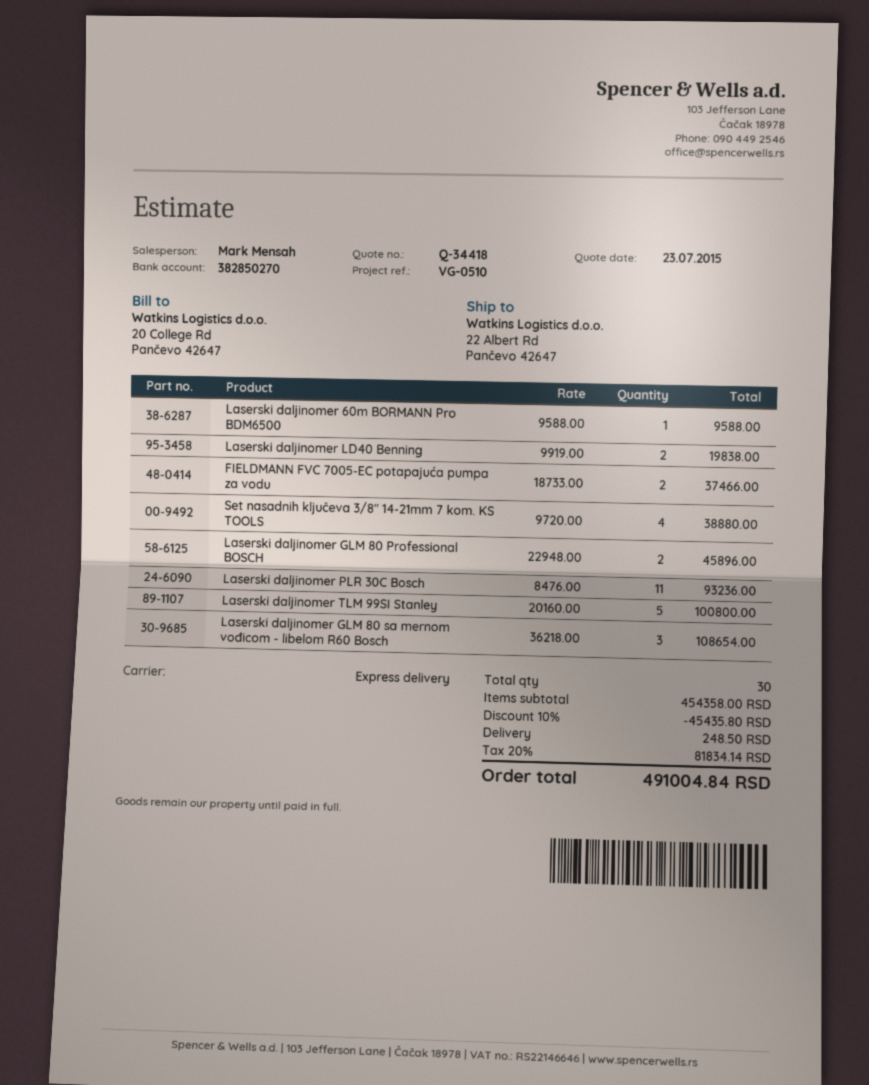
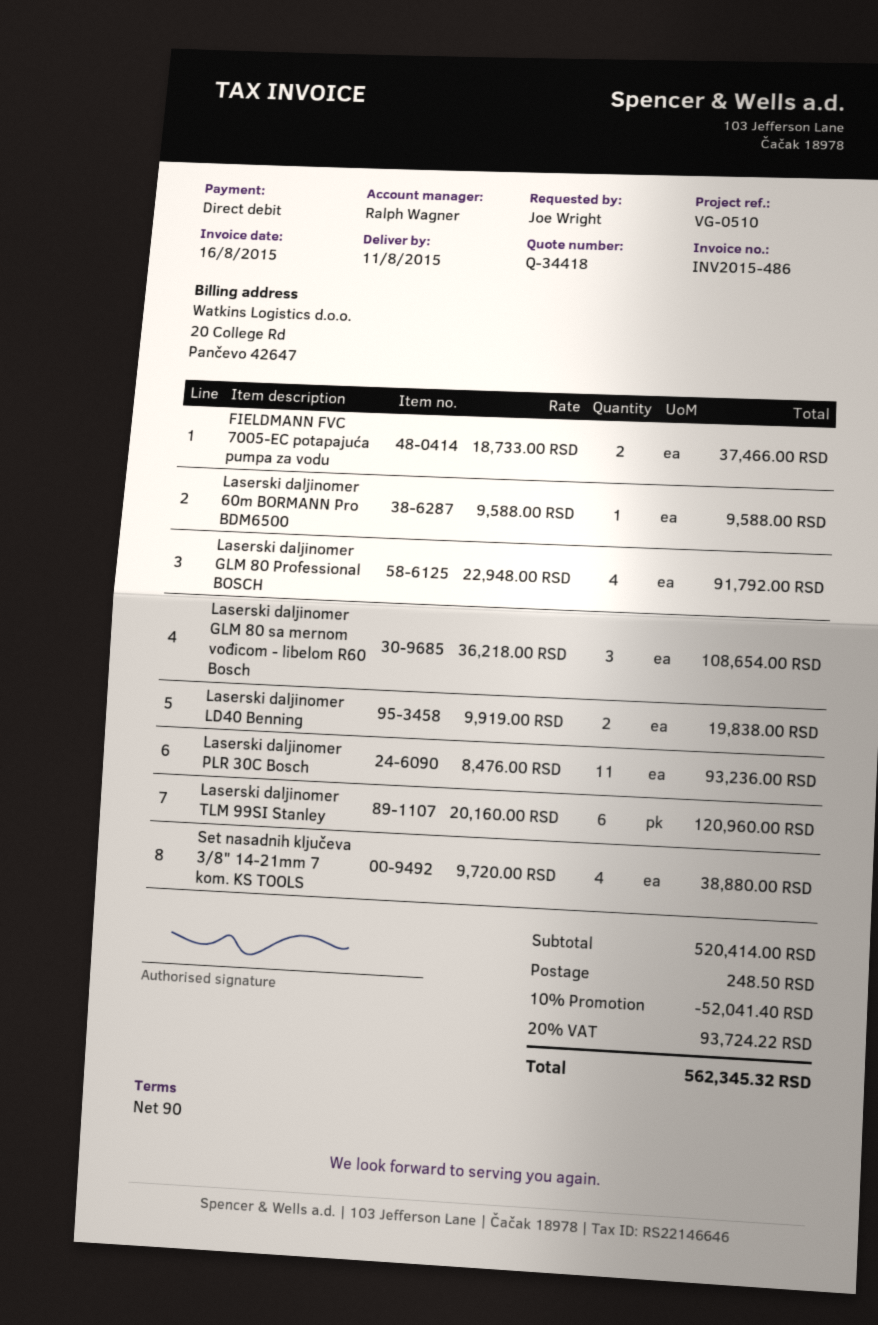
sales rep: Mark Mensah -> Ralph Wagner
Laserski daljinomer GLM 80 Professional BOSCH: 2 x 22948.00 = 45896.00 -> 4 x 22948.00 = 91792.00
Laserski daljinomer TLM 99SI Stanley: 5 x 20160.00 = 100800.00 -> 6 x 20160.00 = 120960.00
subtotal: 454358.00 -> 520414.00
discount: 10% = 45435.80 -> 10% = 52041.40
tax: 20% = 81834.14 -> 20% = 93724.22
total: 491004.84 -> 562345.32

